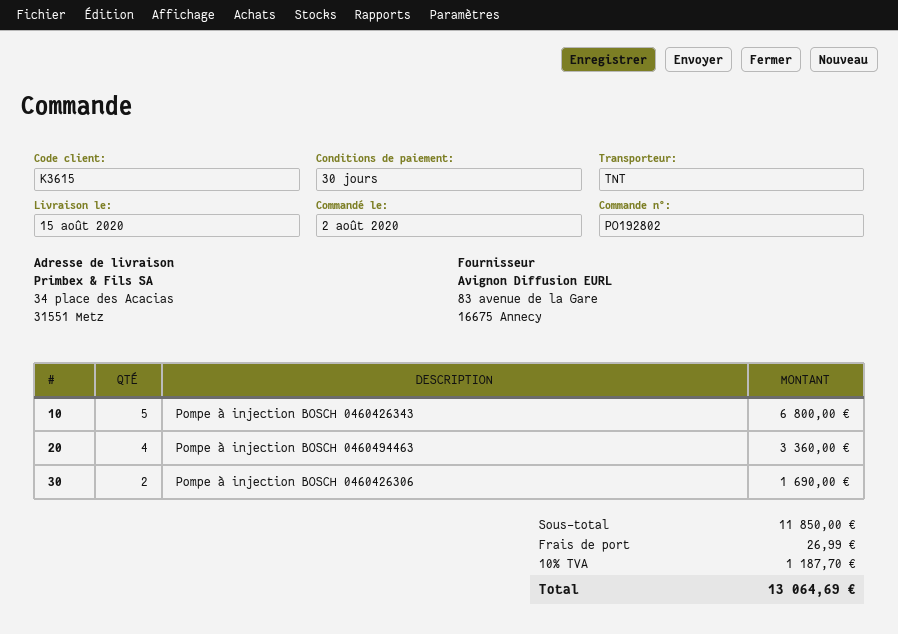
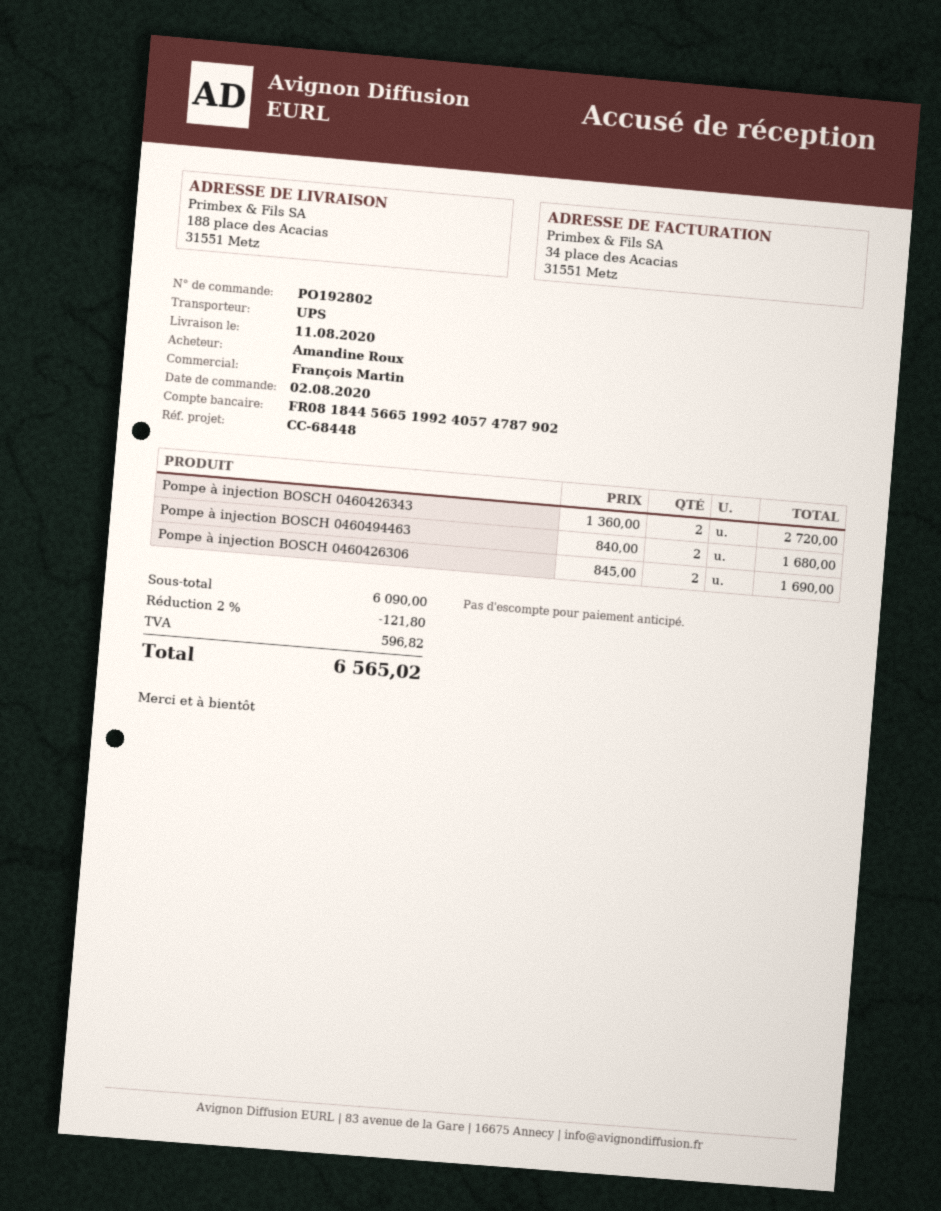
delivery date: 2020-08-15 -> 2020-08-11
shipping method: TNT -> UPS
ship to: 34 place des Acacias, 31551 Metz -> 188 place des Acacias, 31551 Metz
Pompe à injection BOSCH 0460426343: 5 for 6800.00 -> 2 for 2720.00
Pompe à injection BOSCH 0460494463: 4 for 3360.00 -> 2 for 1680.00
subtotal: 11850.00 -> 6090.00
discount: none -> 2% = 121.80
shipping: 26.99 -> none
tax: 1187.70 -> 596.82
total: 13064.69 -> 6565.02

